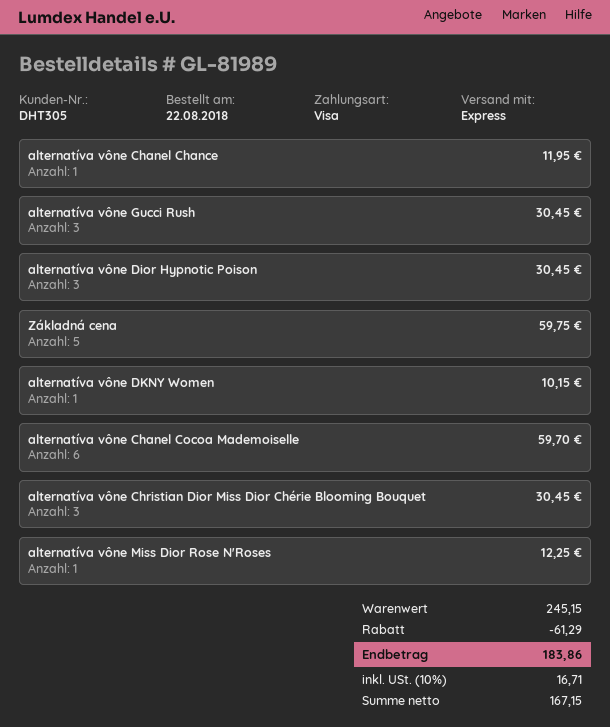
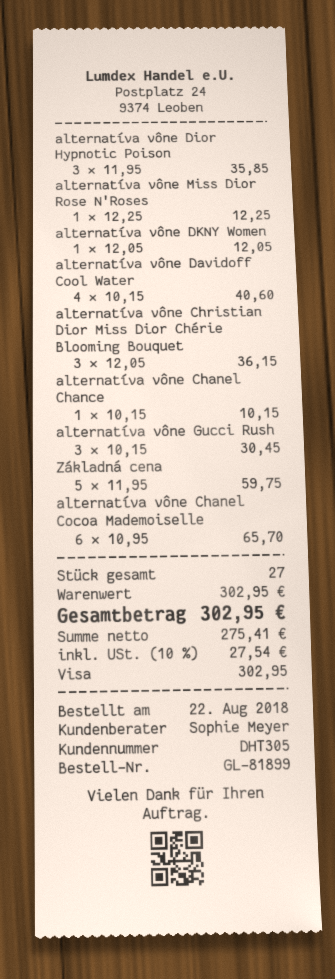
order number: GL-81989 -> GL-81899
alternatíva vône Chanel Chance: 1 for 11.95 -> 1 for 10.15
alternatíva vône Dior Hypnotic Poison: 3 for 30.45 -> 3 for 35.85
alternatíva vône DKNY Women: 1 for 10.15 -> 1 for 12.05
alternatíva vône Chanel Cocoa Mademoiselle: 6 for 59.70 -> 6 for 65.70
alternatíva vône Christian Dior Miss Dior Chérie Blooming Bouquet: 3 for 30.45 -> 3 for 36.15
alternatíva vône Davidoff Cool Water: none -> 4 for 40.60
subtotal: 245.15 -> 302.95
discount: 61.29 -> none
net: 167.15 -> 275.41
tax: 10% = 16.71 -> 10% = 27.54
total: 183.86 -> 302.95

